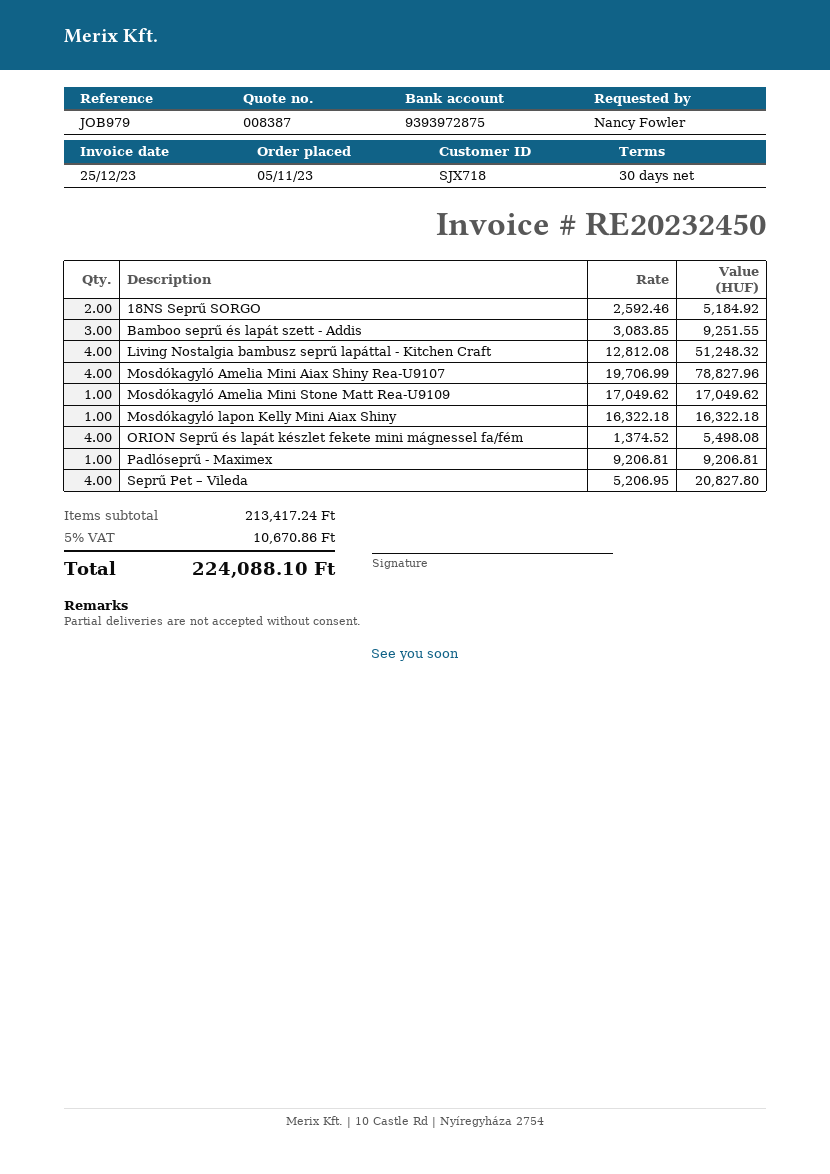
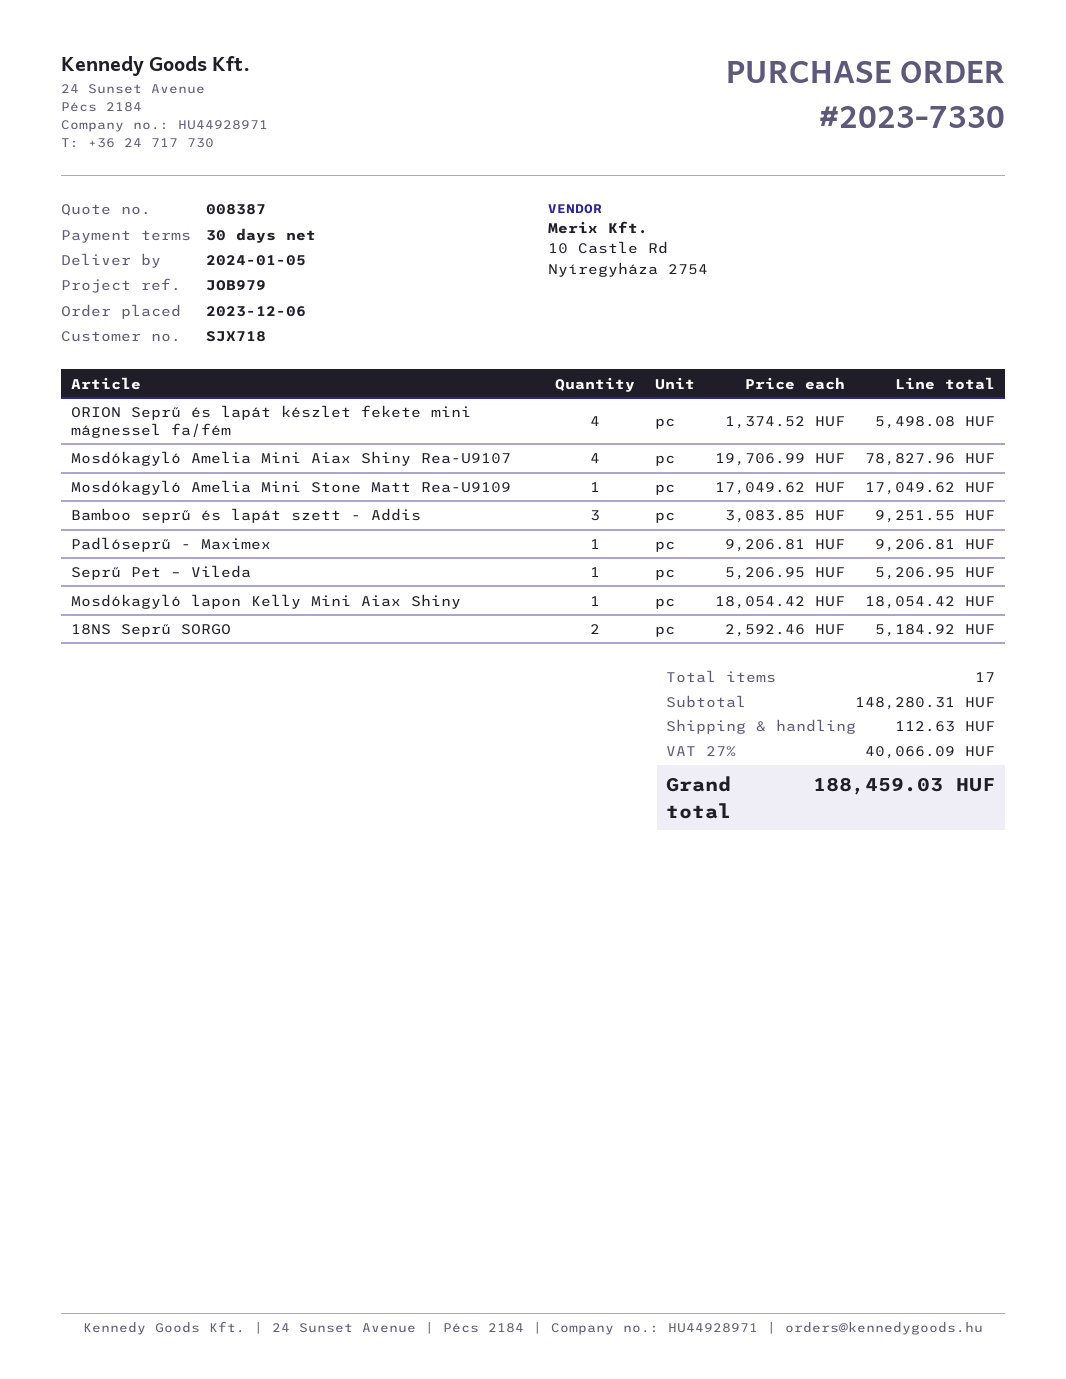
order date: 2023-11-05 -> 2023-12-06
Living Nostalgia bambusz seprű lapáttal - Kitchen Craft: 4 x 12812.08 = 51248.32 -> none
Mosdókagyló lapon Kelly Mini Aiax Shiny: 1 x 16322.18 = 16322.18 -> 1 x 18054.42 = 18054.42
Seprű Pet – Vileda: 4 x 5206.95 = 20827.80 -> 1 x 5206.95 = 5206.95
subtotal: 213417.24 -> 148280.31
shipping: none -> 112.63
tax: 5% = 10670.86 -> 27% = 40066.09
total: 224088.10 -> 188459.03

